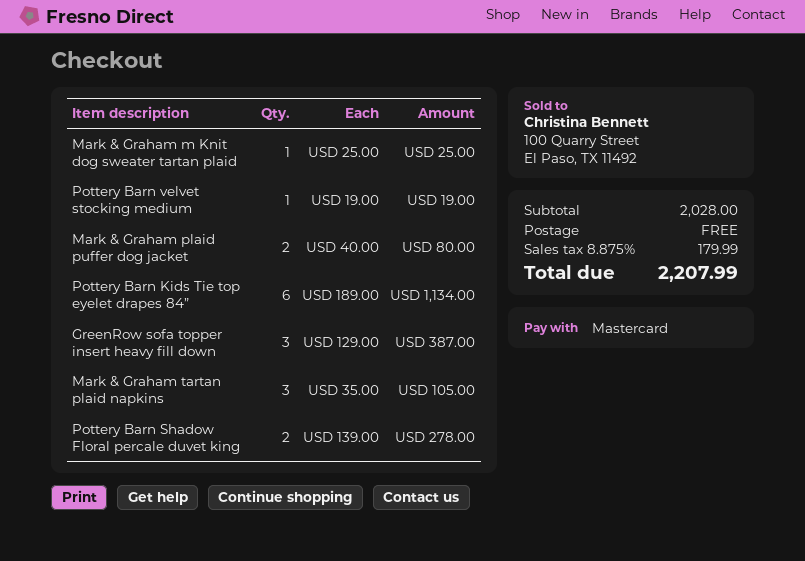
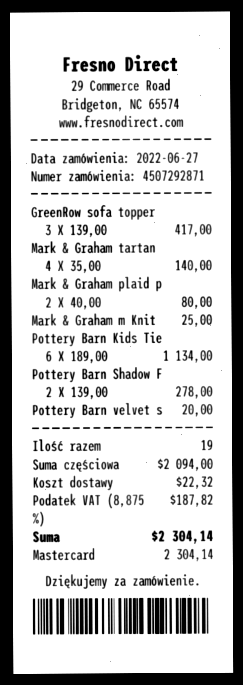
Pottery Barn velvet stocking medium: 1 x 19.00 = 19.00 -> 1 x 20.00 = 20.00
GreenRow sofa topper insert heavy fill down: 3 x 129.00 = 387.00 -> 3 x 139.00 = 417.00
Mark & Graham tartan plaid napkins: 3 x 35.00 = 105.00 -> 4 x 35.00 = 140.00
subtotal: 2028.00 -> 2094.00
shipping: 0.00 -> 22.32
tax: 8.875% = 179.99 -> 8.875% = 187.82
total: 2207.99 -> 2304.14

